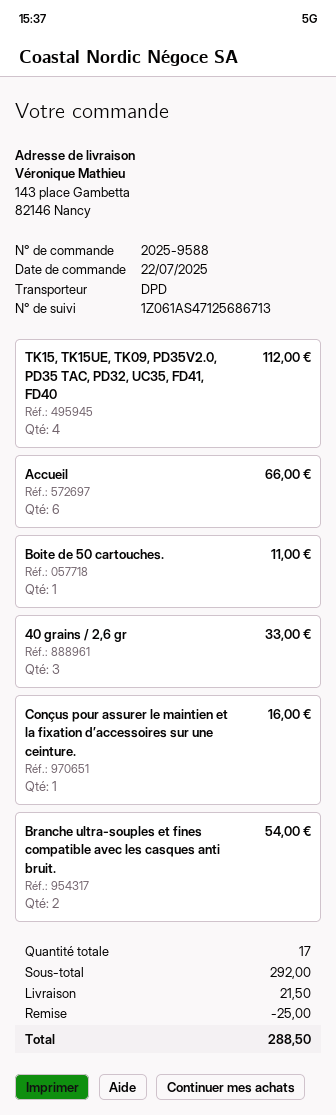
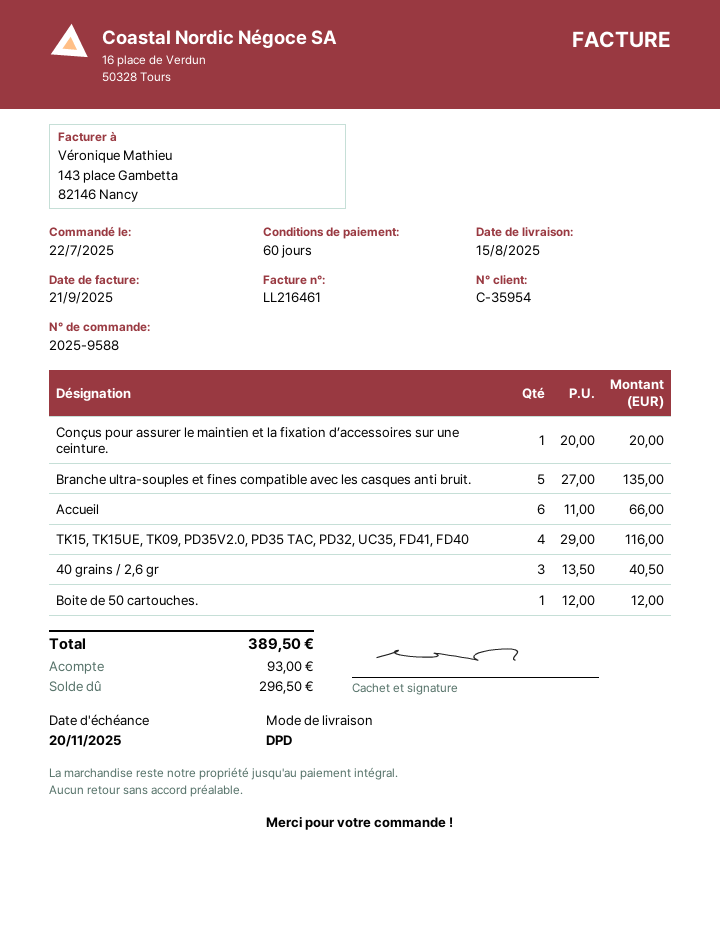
TK15, TK15UE, TK09, PD35V2.0, PD35 TAC, PD32, UC35, FD41, FD40: 4 for 112.00 -> 4 for 116.00
Boite de 50 cartouches.: 1 for 11.00 -> 1 for 12.00
40 grains / 2,6 gr: 3 for 33.00 -> 3 for 40.50
Conçus pour assurer le maintien et la fixation d’accessoires sur une ceinture.: 1 for 16.00 -> 1 for 20.00
Branche ultra-souples et fines compatible avec les casques anti bruit.: 2 for 54.00 -> 5 for 135.00
discount: 25.00 -> none
shipping: 21.50 -> none
total: 288.50 -> 389.50

